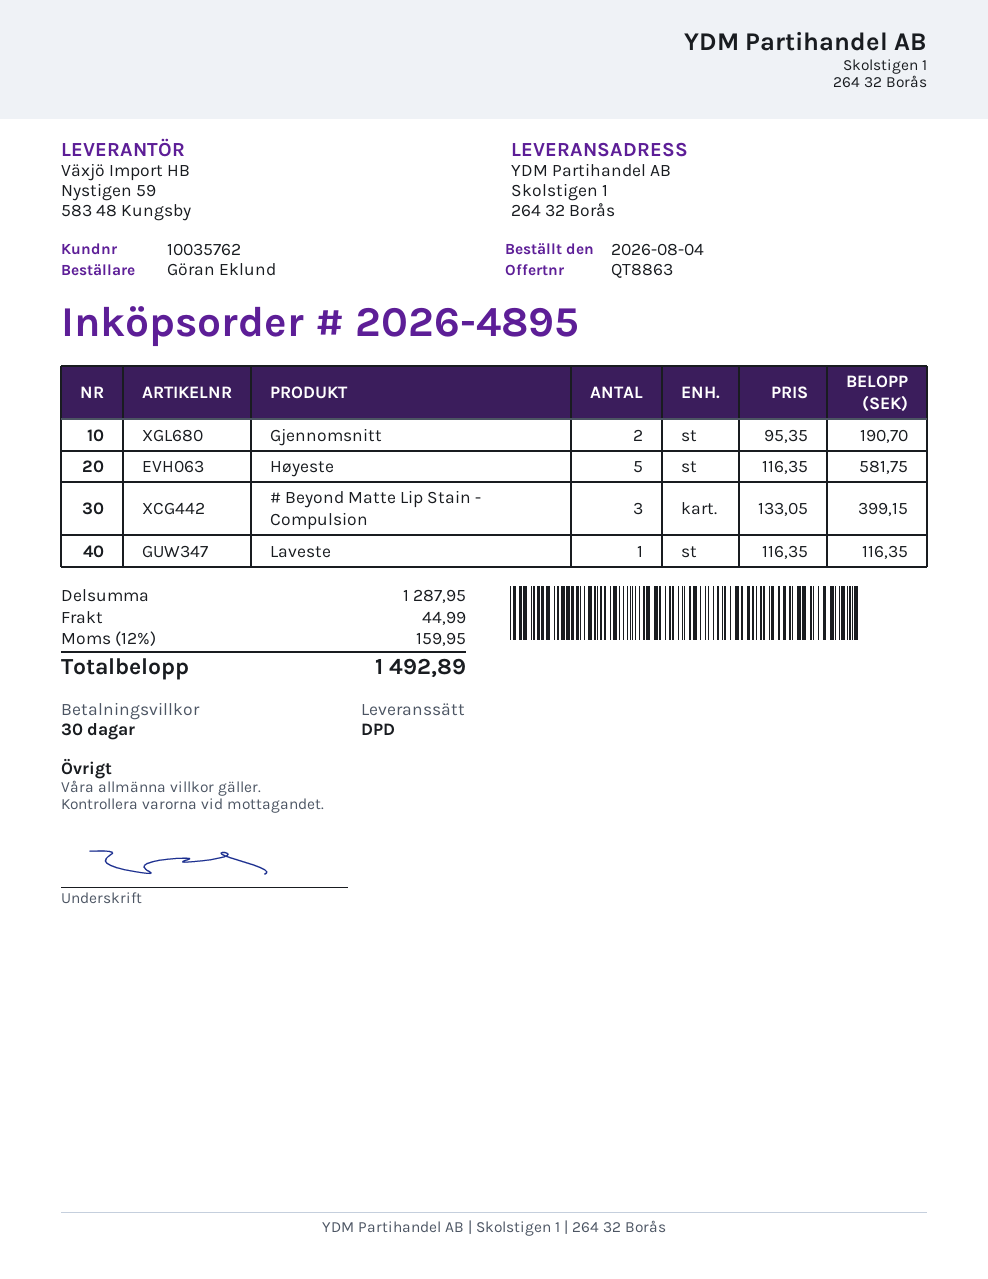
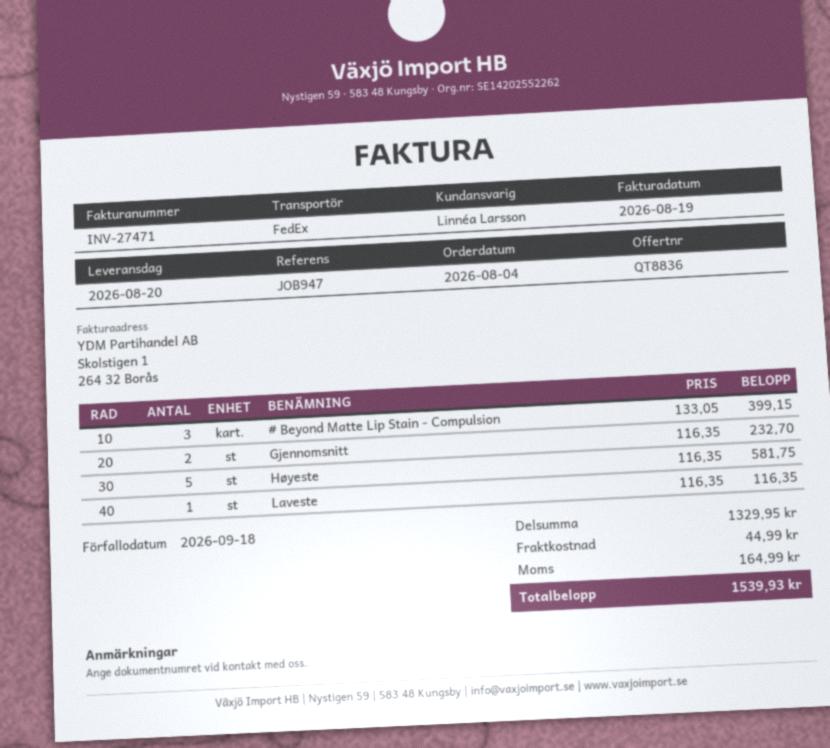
quote number: QT8863 -> QT8836
shipping method: DPD -> FedEx
Gjennomsnitt: 2 x 95.35 = 190.70 -> 2 x 116.35 = 232.70
subtotal: 1287.95 -> 1329.95
tax: 159.95 -> 164.99
total: 1492.89 -> 1539.93

